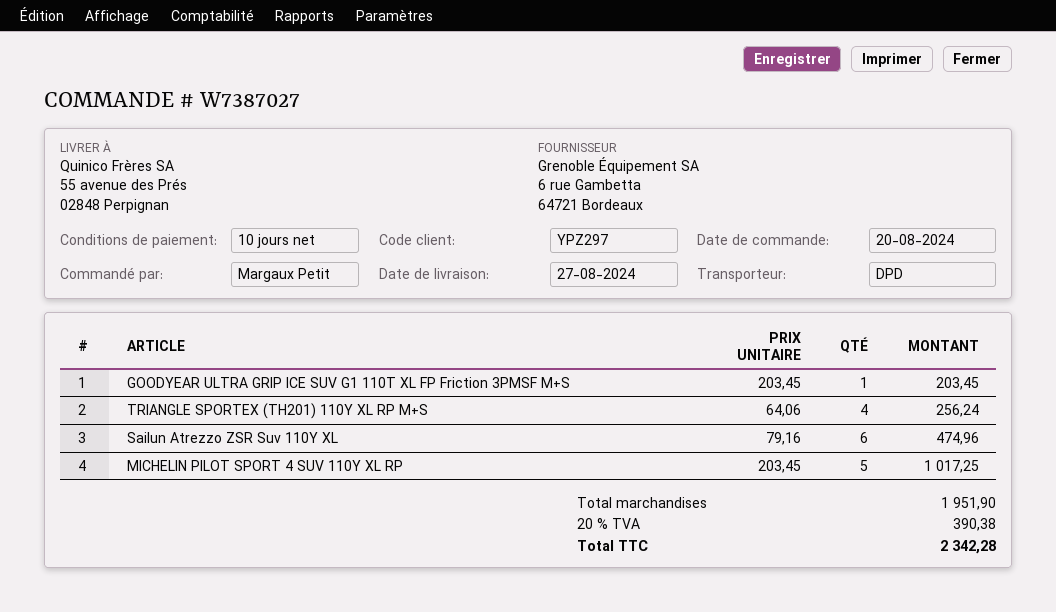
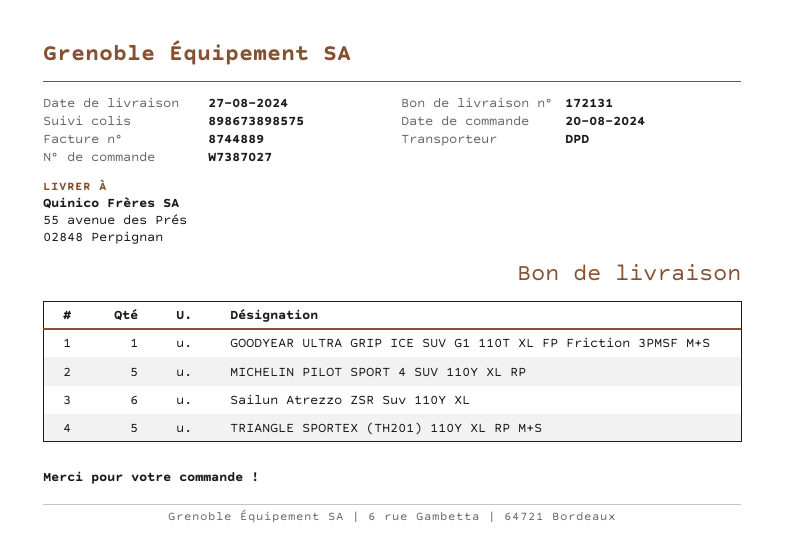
TRIANGLE SPORTEX (TH201) 110Y XL RP M+S: 4 -> 5

